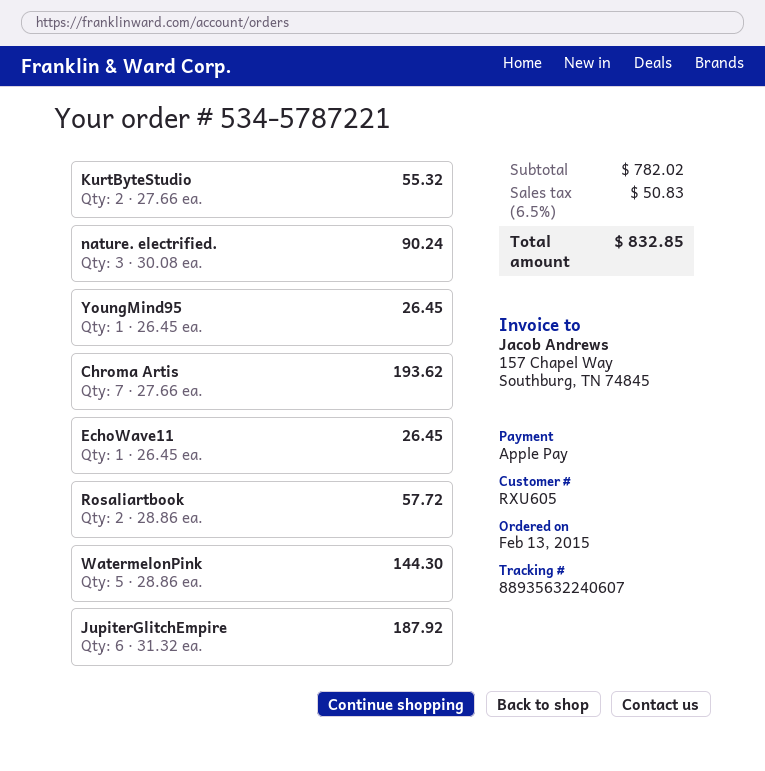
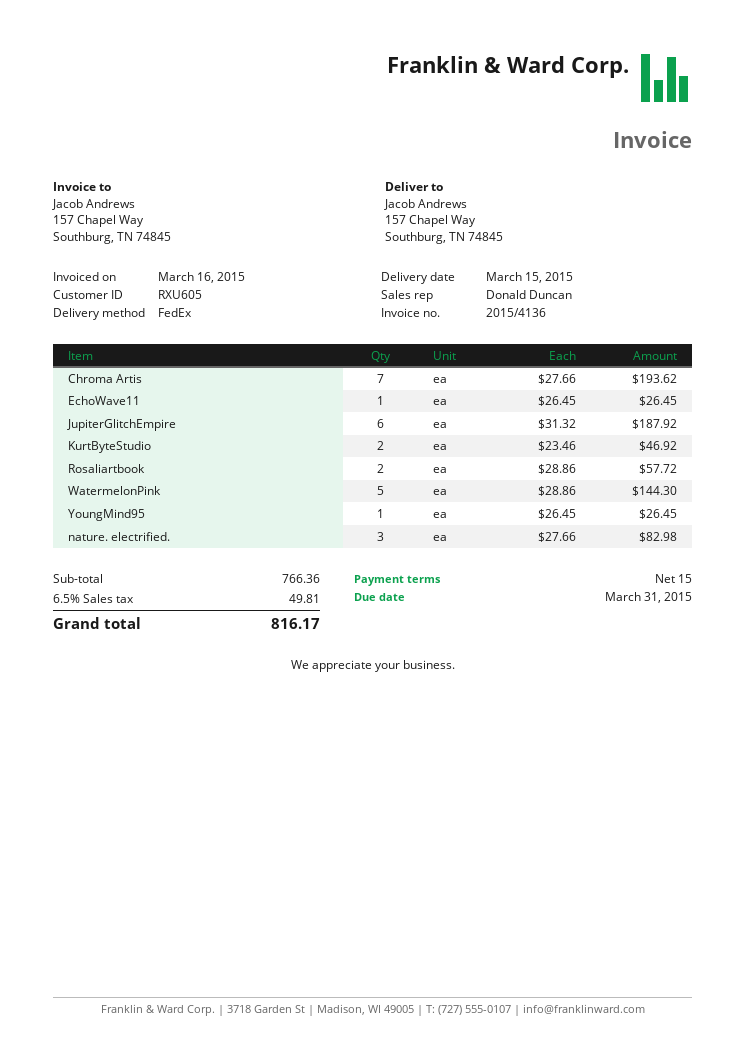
KurtByteStudio: 2 x 27.66 = 55.32 -> 2 x 23.46 = 46.92
nature. electrified.: 3 x 30.08 = 90.24 -> 3 x 27.66 = 82.98
subtotal: 782.02 -> 766.36
tax: 6.5% = 50.83 -> 6.5% = 49.81
total: 832.85 -> 816.17

